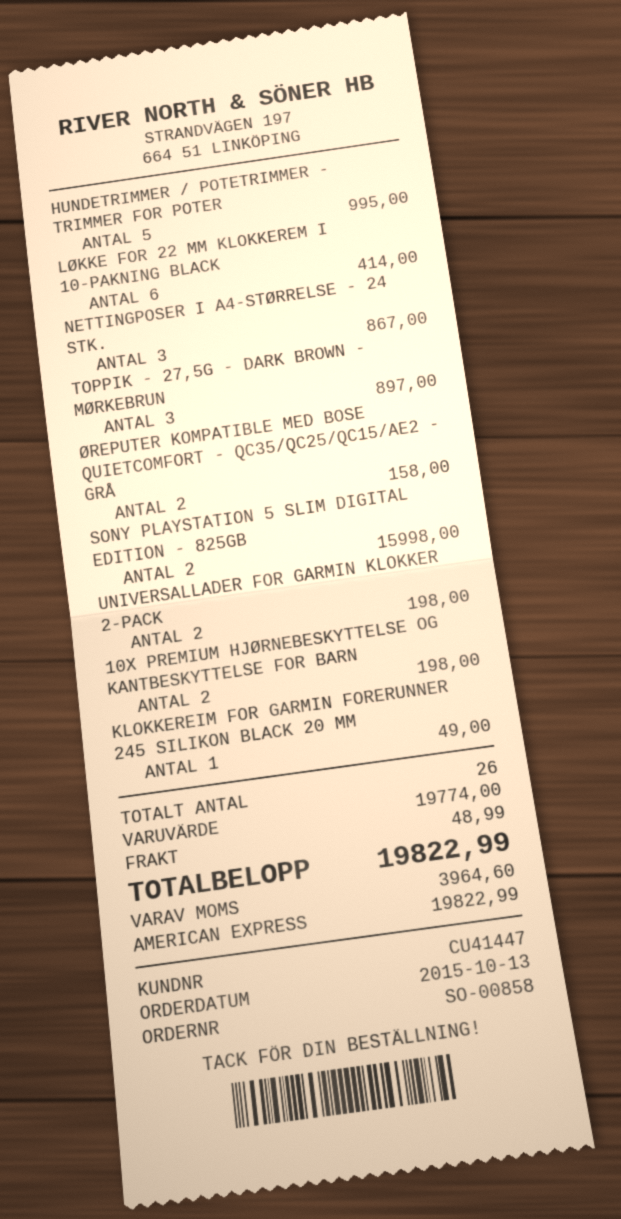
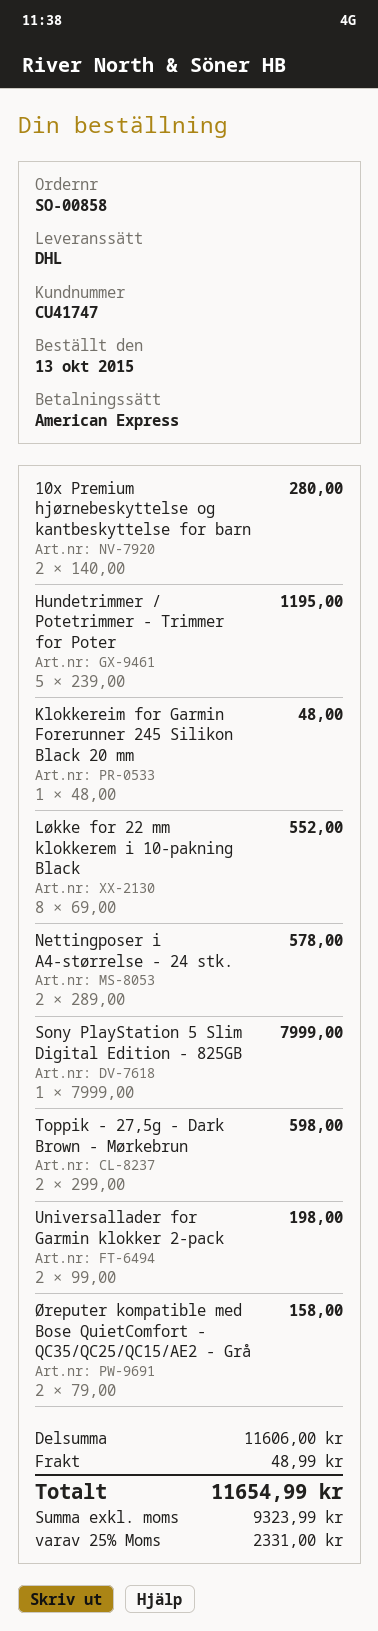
customer number: CU41447 -> CU41747
HUNDETRIMMER / POTETRIMMER - TRIMMER FOR POTER: 5 for 995.00 -> 5 for 1195.00
LØKKE FOR 22 MM KLOKKEREM I 10-PAKNING BLACK: 6 for 414.00 -> 8 for 552.00
NETTINGPOSER I A4-STØRRELSE - 24 STK.: 3 for 867.00 -> 2 for 578.00
TOPPIK - 27,5G - DARK BROWN - MØRKEBRUN: 3 for 897.00 -> 2 for 598.00
SONY PLAYSTATION 5 SLIM DIGITAL EDITION - 825GB: 2 for 15998.00 -> 1 for 7999.00
10X PREMIUM HJØRNEBESKYTTELSE OG KANTBESKYTTELSE FOR BARN: 2 for 198.00 -> 2 for 280.00
KLOKKEREIM FOR GARMIN FORERUNNER 245 SILIKON BLACK 20 MM: 1 for 49.00 -> 1 for 48.00
subtotal: 19774.00 -> 11606.00
tax: 3964.60 -> 2331.00
total: 19822.99 -> 11654.99

